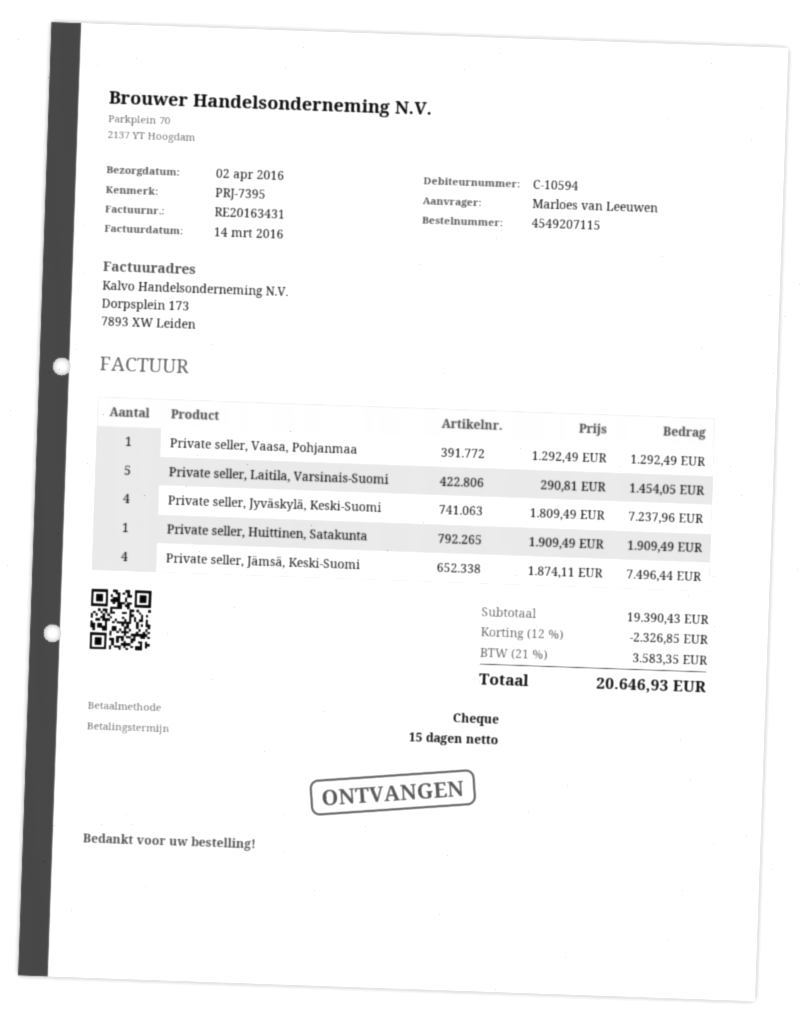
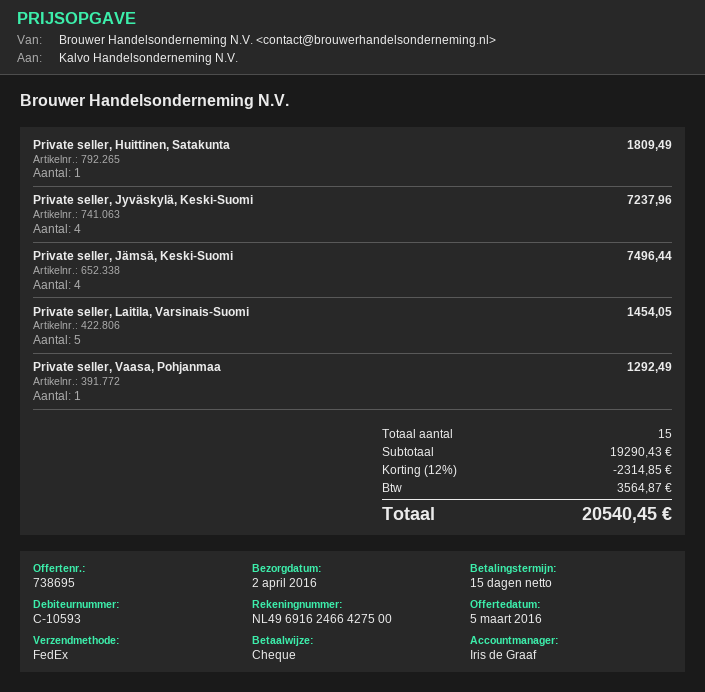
customer number: C-10594 -> C-10593
Private seller, Huittinen, Satakunta: 1 for 1909.49 -> 1 for 1809.49
subtotal: 19390.43 -> 19290.43
discount: 12% = 2326.85 -> 12% = 2314.85
tax: 3583.35 -> 3564.87
total: 20646.93 -> 20540.45

